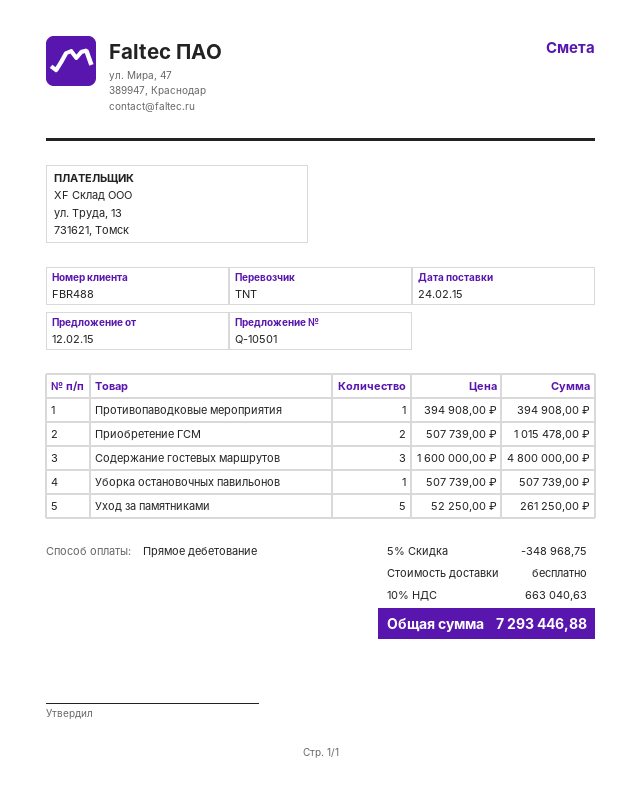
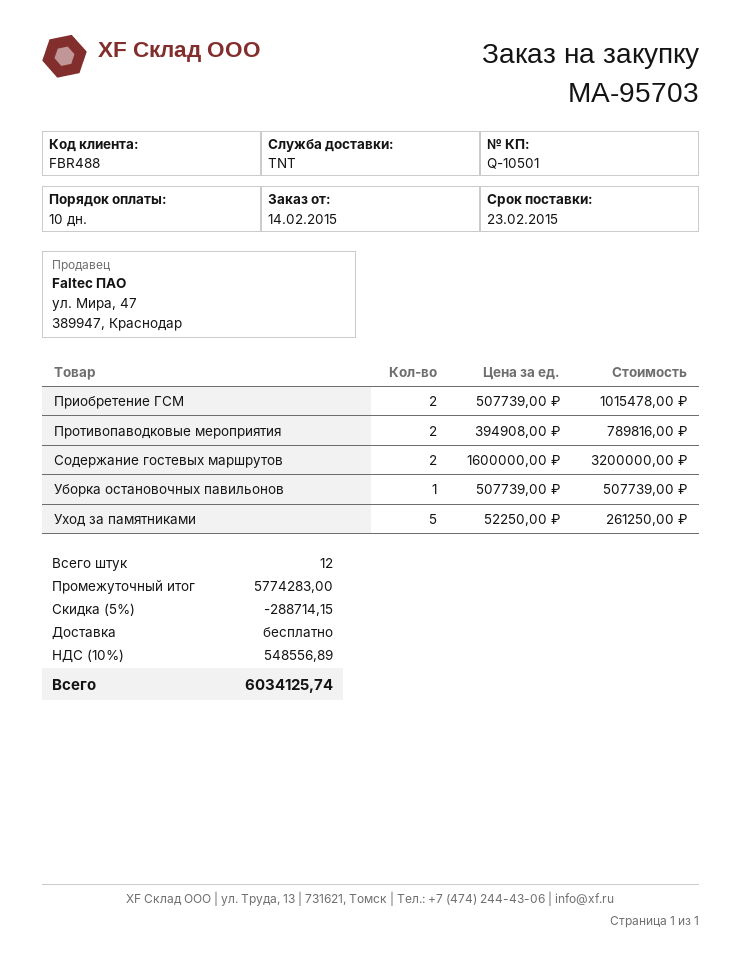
delivery date: 2015-02-24 -> 2015-02-23
Противопаводковые мероприятия: 1 x 394908.00 = 394908.00 -> 2 x 394908.00 = 789816.00
Содержание гостевых маршрутов: 3 x 1600000.00 = 4800000.00 -> 2 x 1600000.00 = 3200000.00
discount: 5% = 348968.75 -> 5% = 288714.15
tax: 10% = 663040.63 -> 10% = 548556.89
total: 7293446.88 -> 6034125.74

